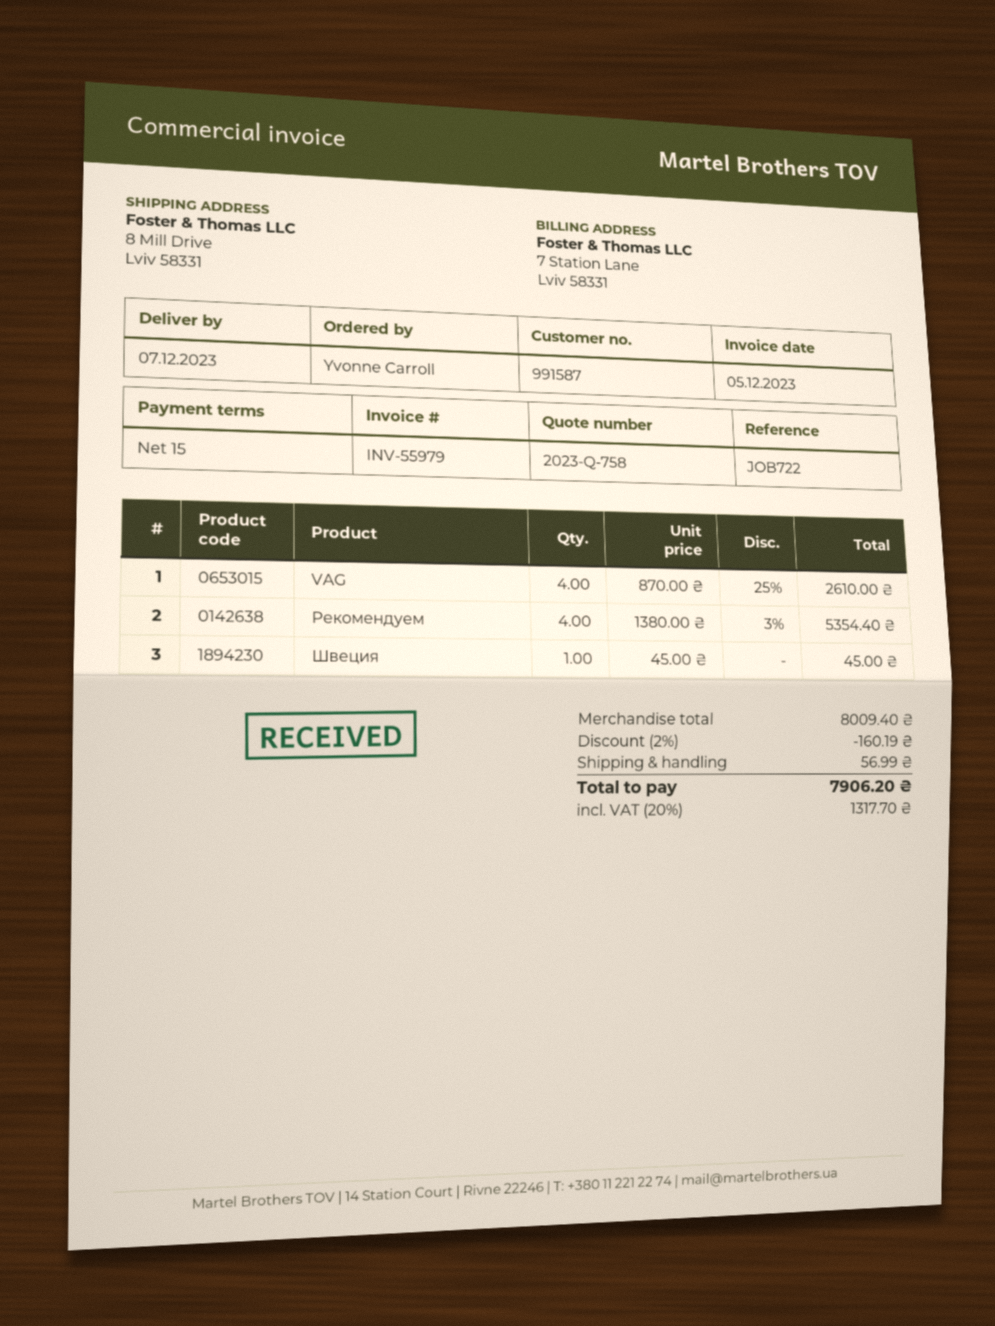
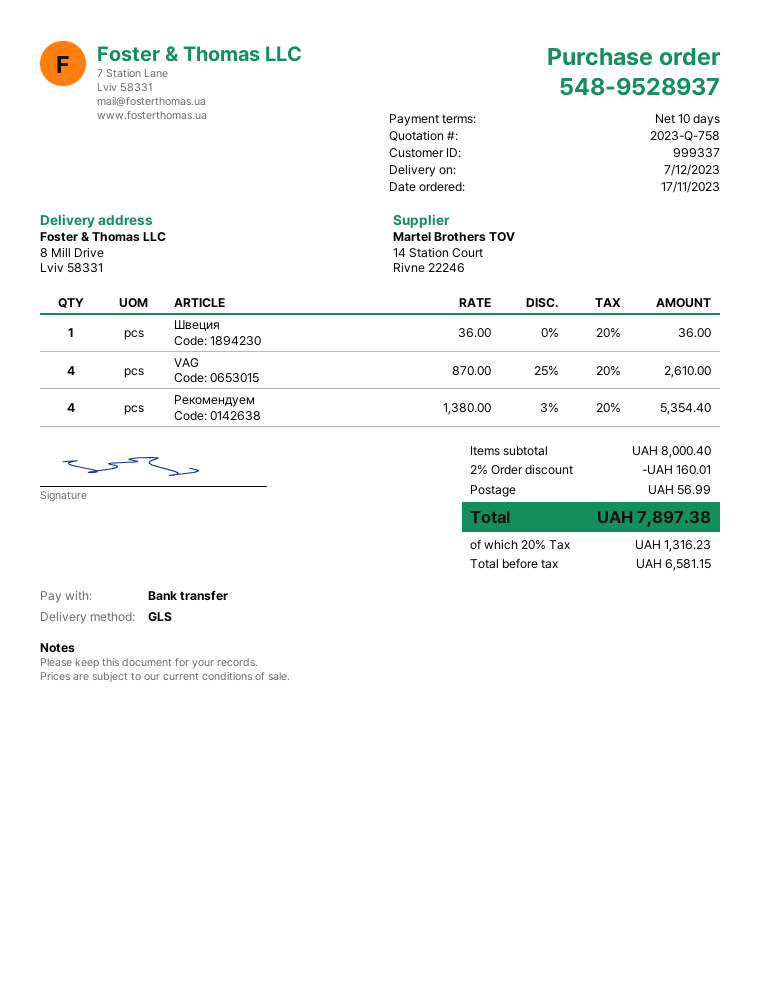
payment terms: 15 days -> 10 days
customer number: 991587 -> 999337
Швеция: 1 x 45.00 = 45.00 -> 1 x 36.00 = 36.00
subtotal: 8009.40 -> 8000.40
discount: 2% = 160.19 -> 2% = 160.01
tax: 20% = 1317.70 -> 20% = 1316.23
total: 7906.20 -> 7897.38

